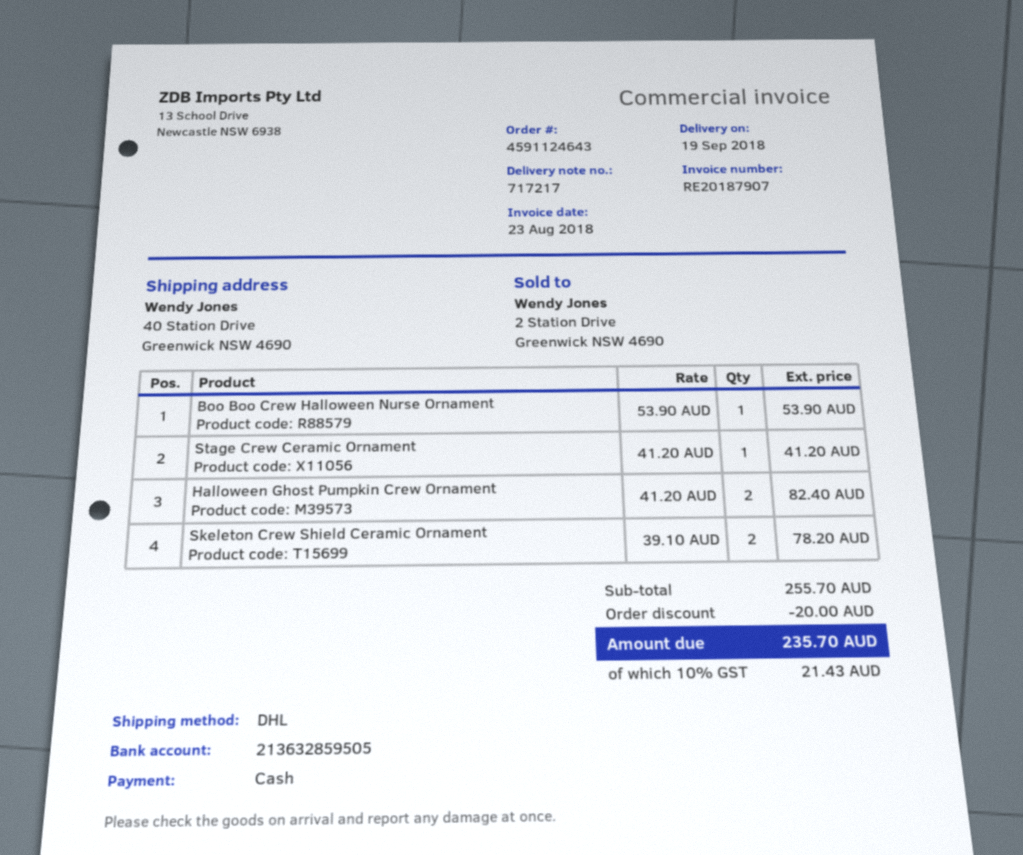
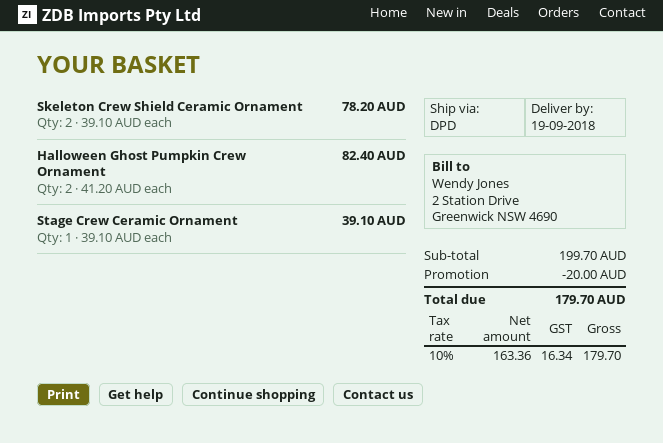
shipping method: DHL -> DPD
Boo Boo Crew Halloween Nurse Ornament: 1 x 53.90 = 53.90 -> none
Stage Crew Ceramic Ornament: 1 x 41.20 = 41.20 -> 1 x 39.10 = 39.10
subtotal: 255.70 -> 199.70
tax: 10% = 21.43 -> 10% = 16.34
total: 235.70 -> 179.70

